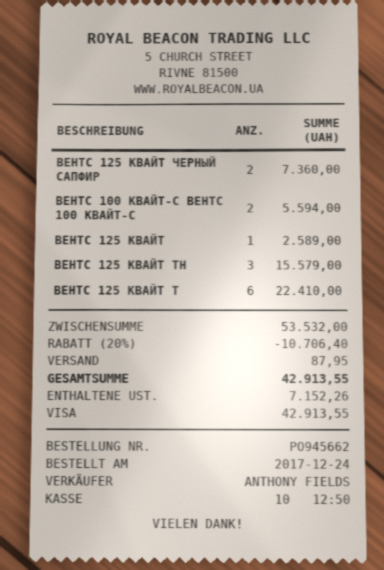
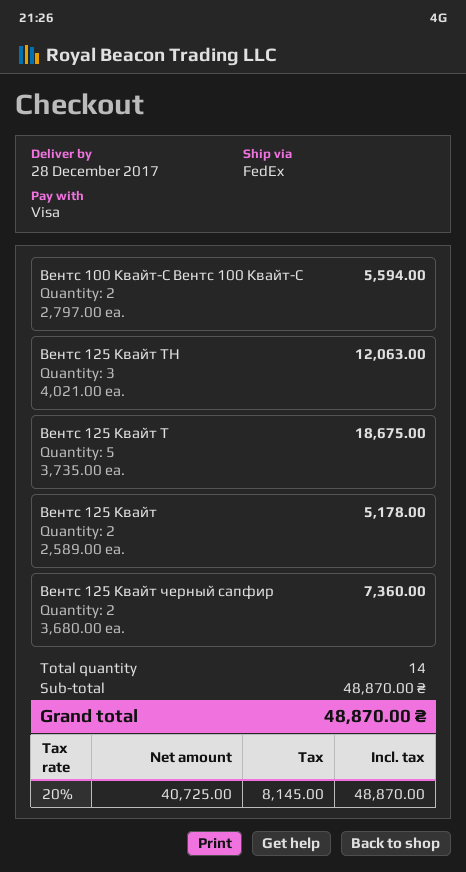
ВЕНТС 125 КВАЙТ: 1 for 2589.00 -> 2 for 5178.00
ВЕНТС 125 КВАЙТ ТН: 3 for 15579.00 -> 3 for 12063.00
ВЕНТС 125 КВАЙТ Т: 6 for 22410.00 -> 5 for 18675.00
subtotal: 53532.00 -> 48870.00
discount: 20% = 10706.40 -> none
shipping: 87.95 -> none
tax: 7152.26 -> 8145.00
total: 42913.55 -> 48870.00

